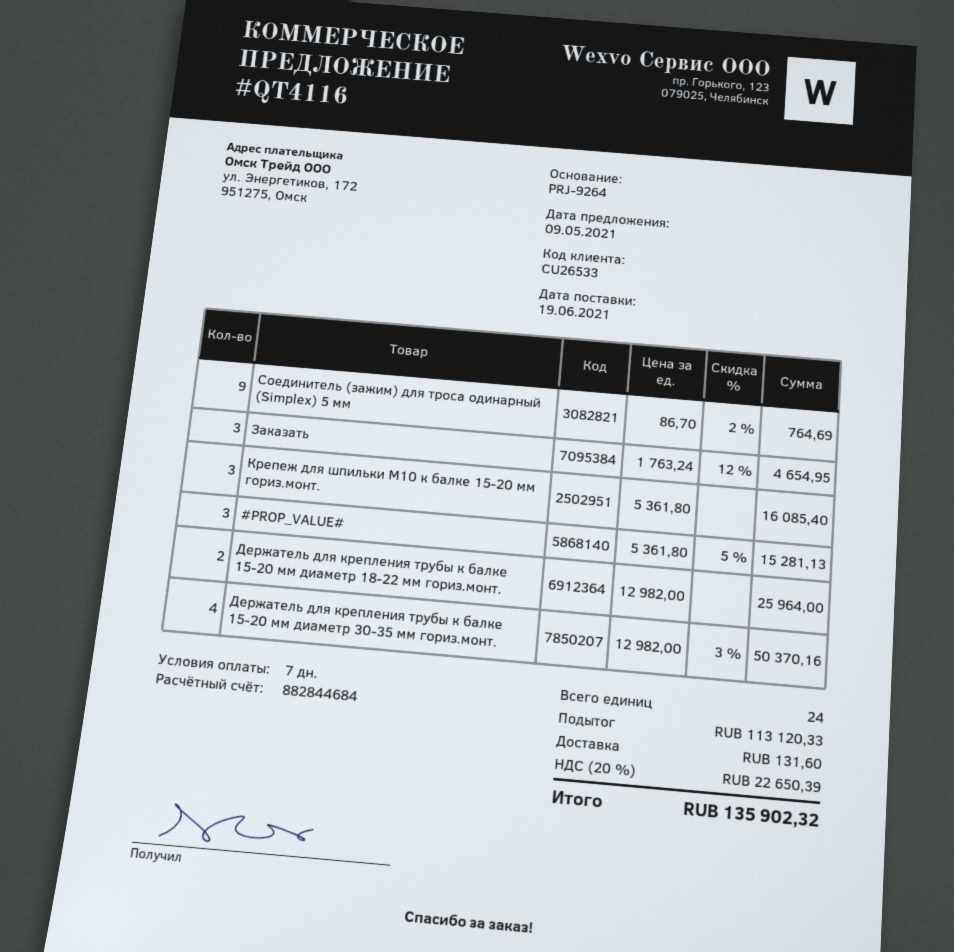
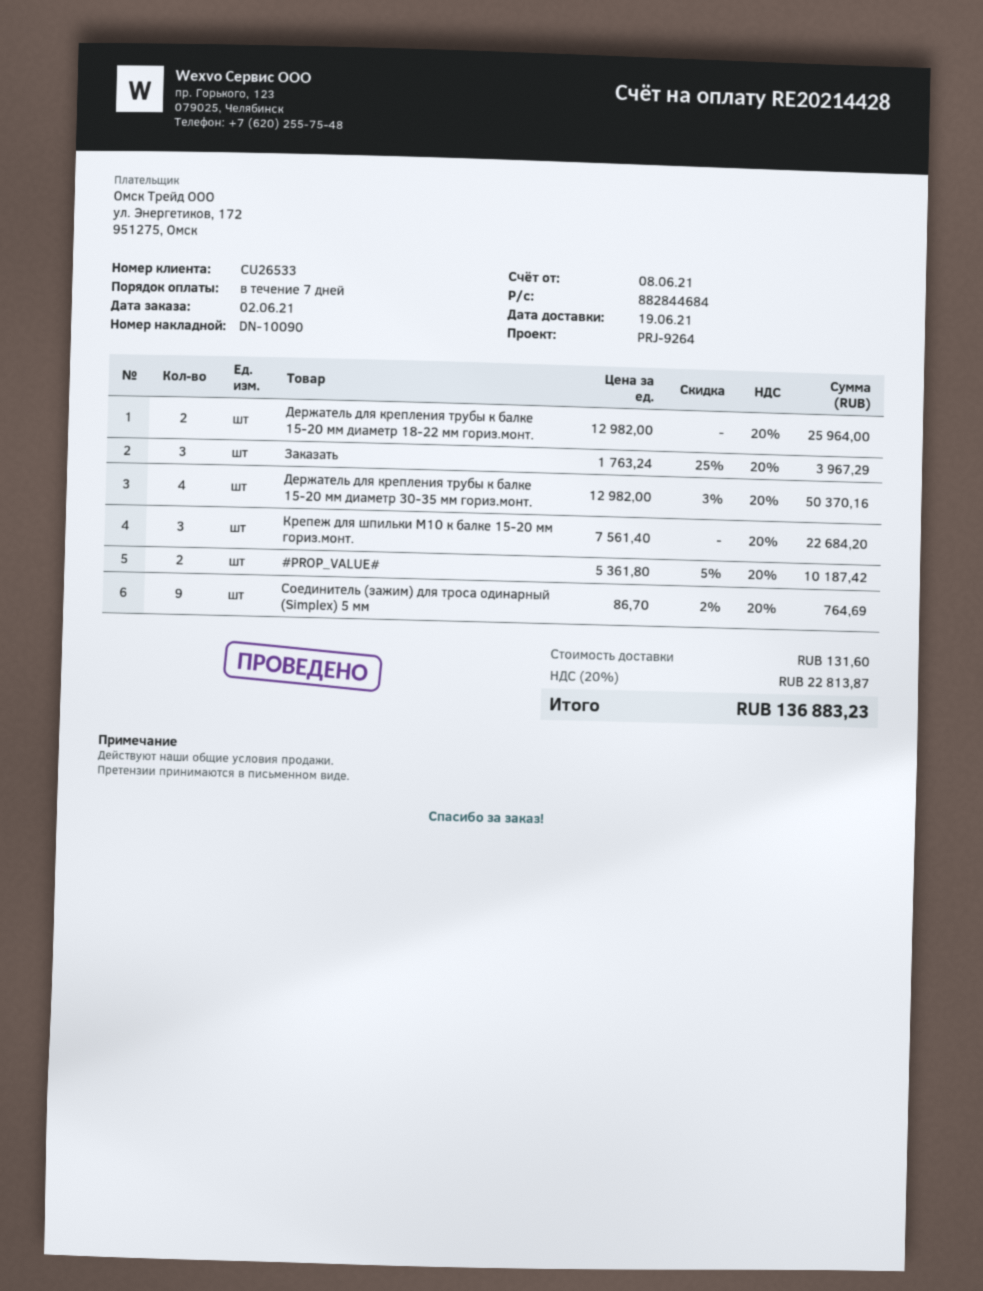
Заказать: 3 x 1763.24 - 12% = 4654.95 -> 3 x 1763.24 - 25% = 3967.29
Крепеж для шпильки М10 к балке 15-20 мм гориз.монт.: 3 x 5361.80 = 16085.40 -> 3 x 7561.40 = 22684.20
#PROP_VALUE#: 3 x 5361.80 - 5% = 15281.13 -> 2 x 5361.80 - 5% = 10187.42
tax: 20% = 22650.39 -> 20% = 22813.87
total: 135902.32 -> 136883.23

